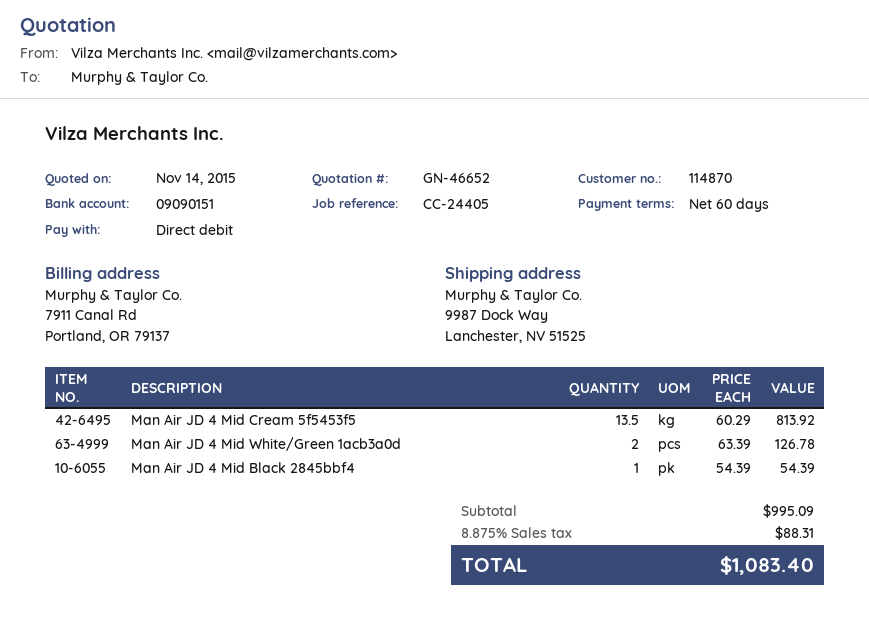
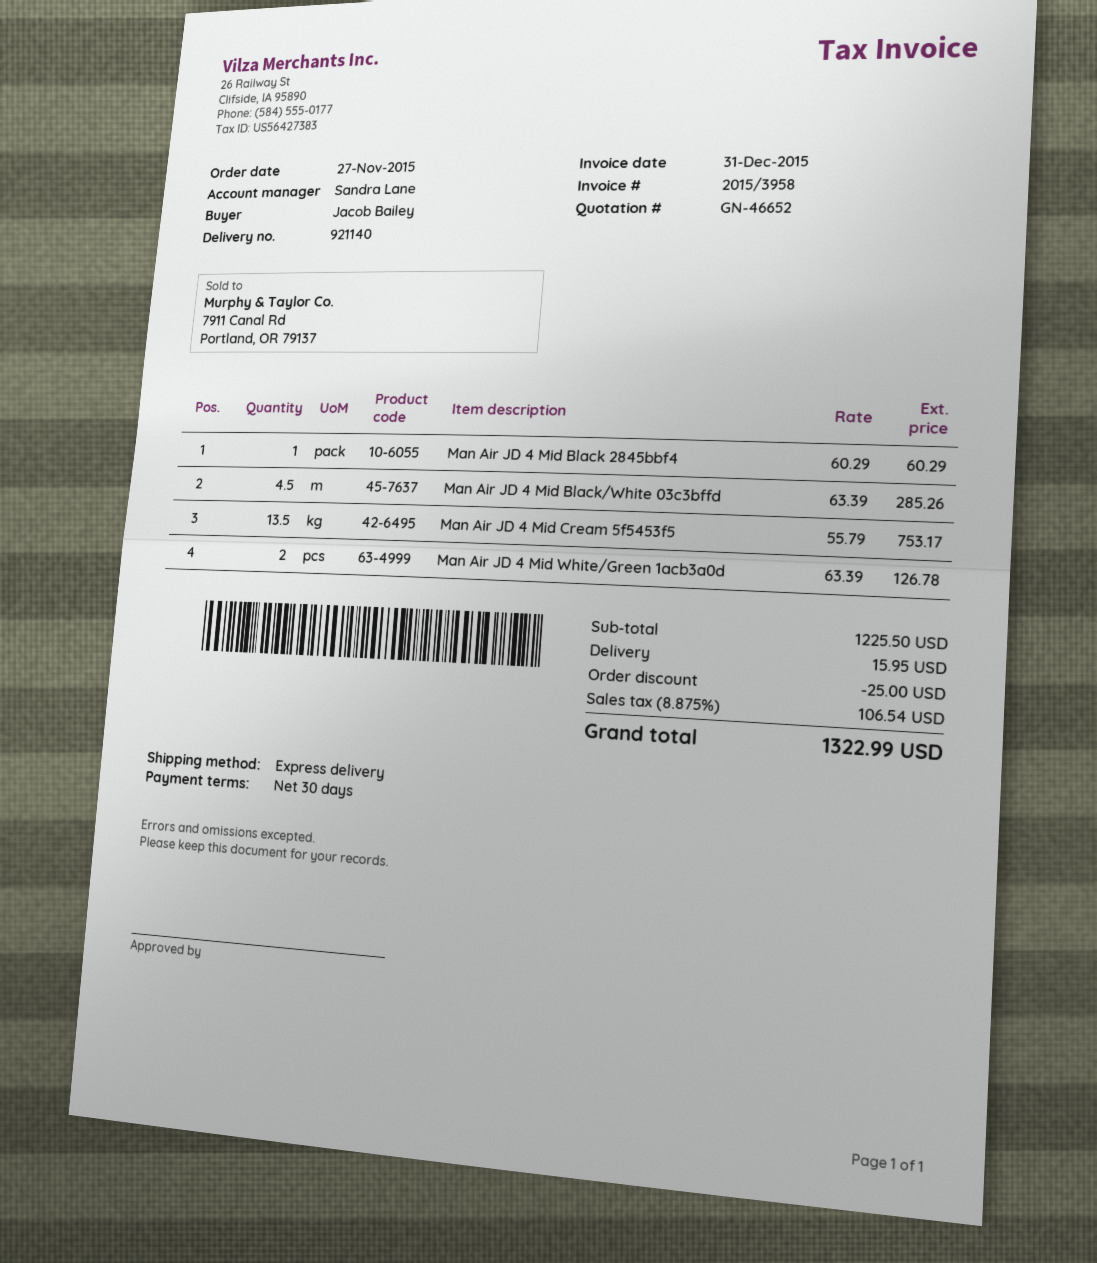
payment terms: 60 days -> 30 days
Man Air JD 4 Mid Cream 5f5453f5: 13.5 x 60.29 = 813.92 -> 13.5 x 55.79 = 753.17
Man Air JD 4 Mid Black 2845bbf4: 1 x 54.39 = 54.39 -> 1 x 60.29 = 60.29
Man Air JD 4 Mid Black/White 03c3bffd: none -> 4.5 x 63.39 = 285.26
subtotal: 995.09 -> 1225.50
discount: none -> 25.00
shipping: none -> 15.95
tax: 8.875% = 88.31 -> 8.875% = 106.54
total: 1083.40 -> 1322.99

